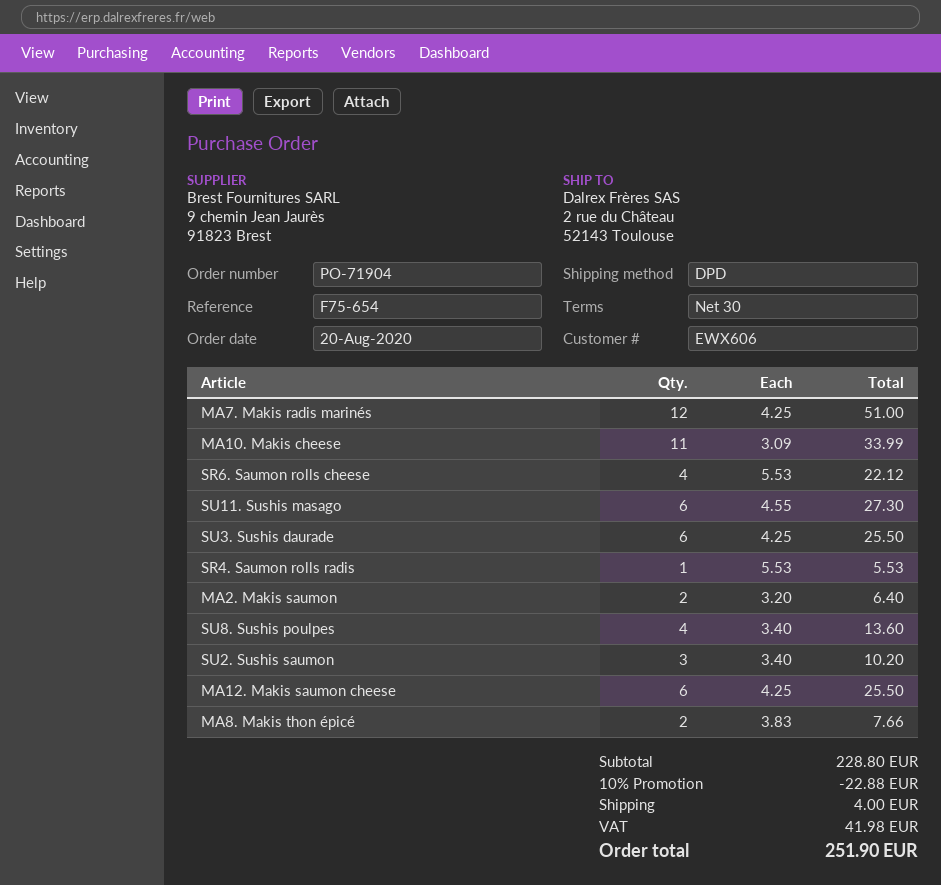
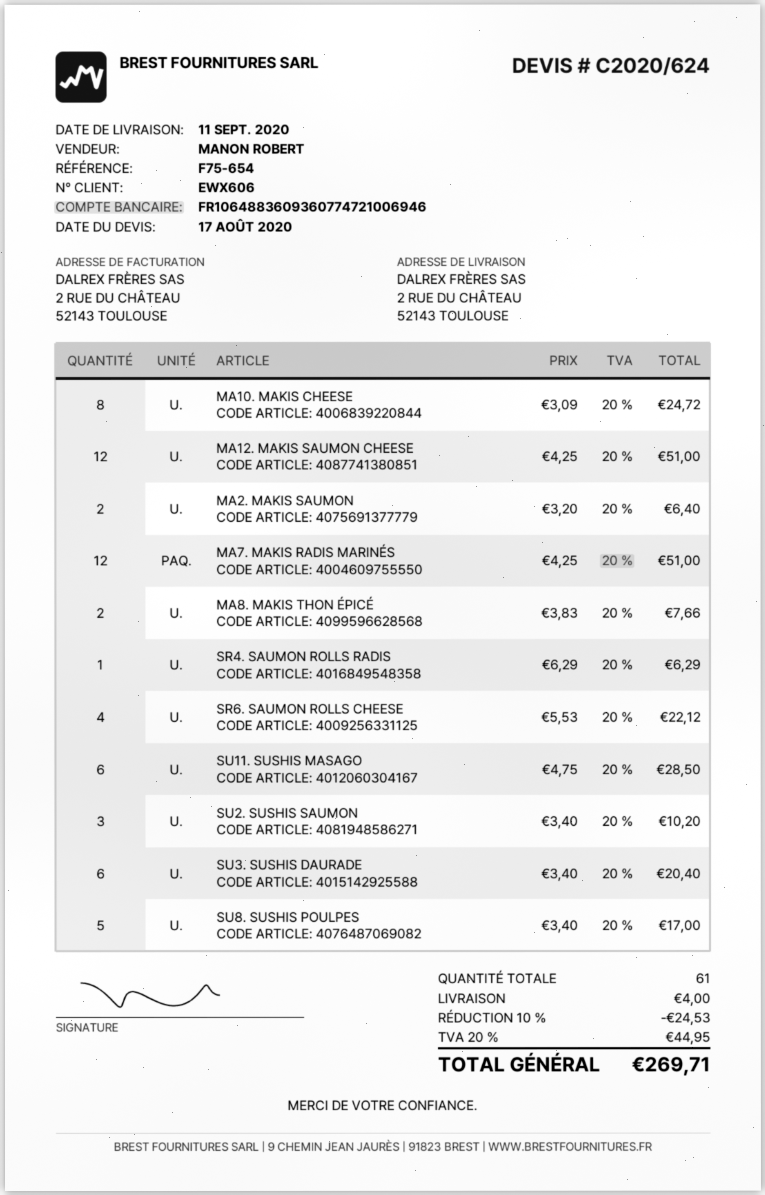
MA10. Makis cheese: 11 x 3.09 = 33.99 -> 8 x 3.09 = 24.72
SU11. Sushis masago: 6 x 4.55 = 27.30 -> 6 x 4.75 = 28.50
SU3. Sushis daurade: 6 x 4.25 = 25.50 -> 6 x 3.40 = 20.40
SR4. Saumon rolls radis: 1 x 5.53 = 5.53 -> 1 x 6.29 = 6.29
SU8. Sushis poulpes: 4 x 3.40 = 13.60 -> 5 x 3.40 = 17.00
MA12. Makis saumon cheese: 6 x 4.25 = 25.50 -> 12 x 4.25 = 51.00
discount: 10% = 22.88 -> 10% = 24.53
tax: 41.98 -> 44.95
total: 251.90 -> 269.71

